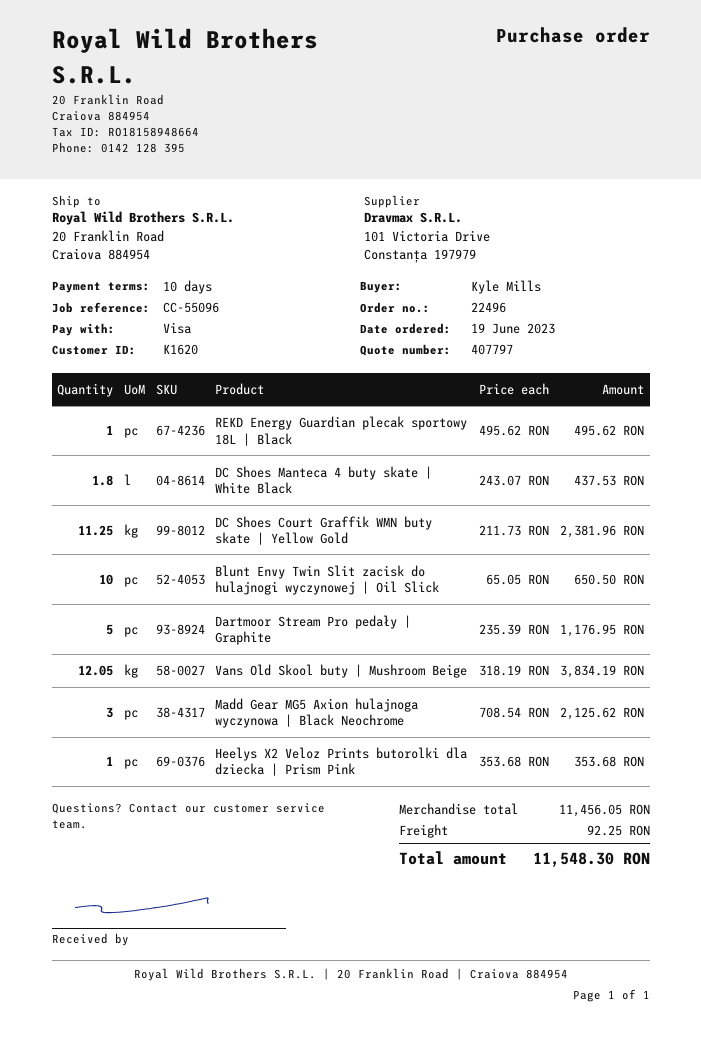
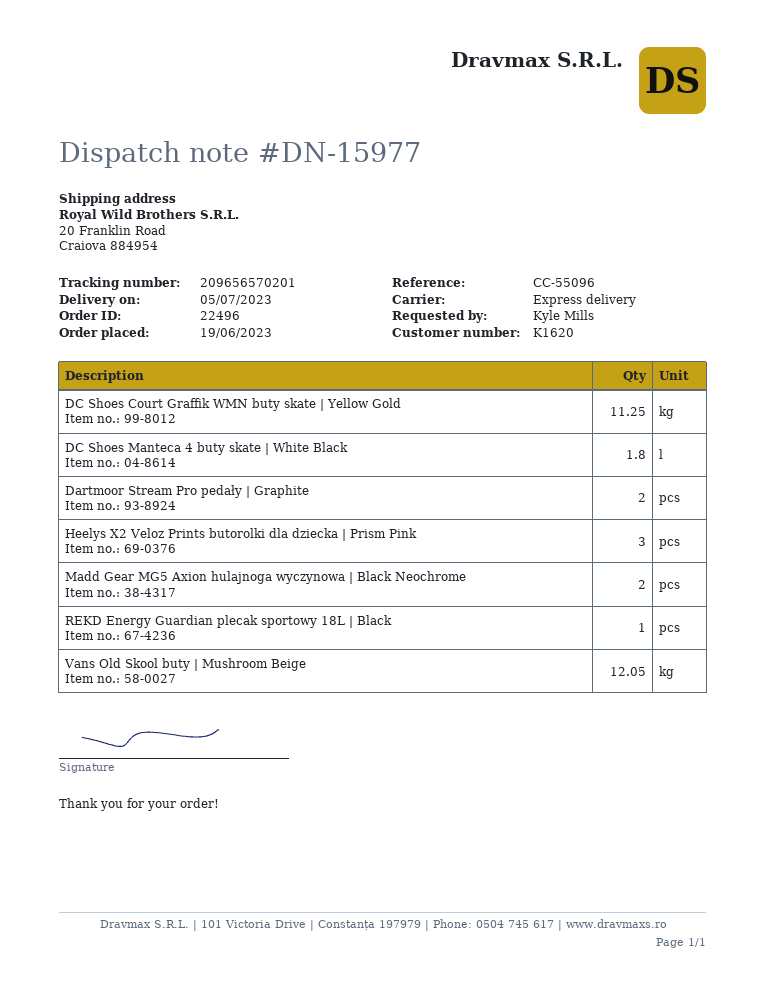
Blunt Envy Twin Slit zacisk do hulajnogi wyczynowej | Oil Slick: 10 -> none
Dartmoor Stream Pro pedały | Graphite: 5 -> 2
Madd Gear MG5 Axion hulajnoga wyczynowa | Black Neochrome: 3 -> 2
Heelys X2 Veloz Prints butorolki dla dziecka | Prism Pink: 1 -> 3

